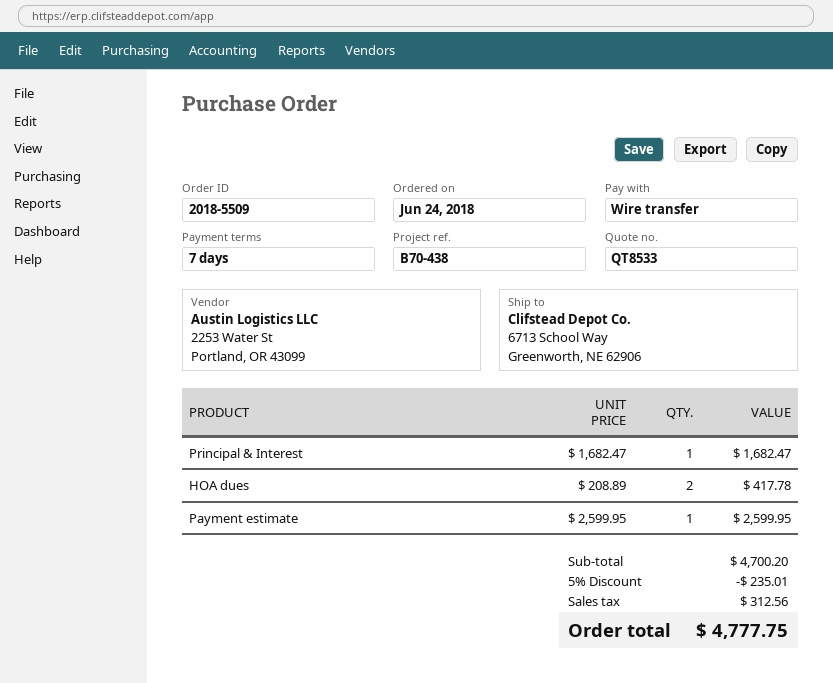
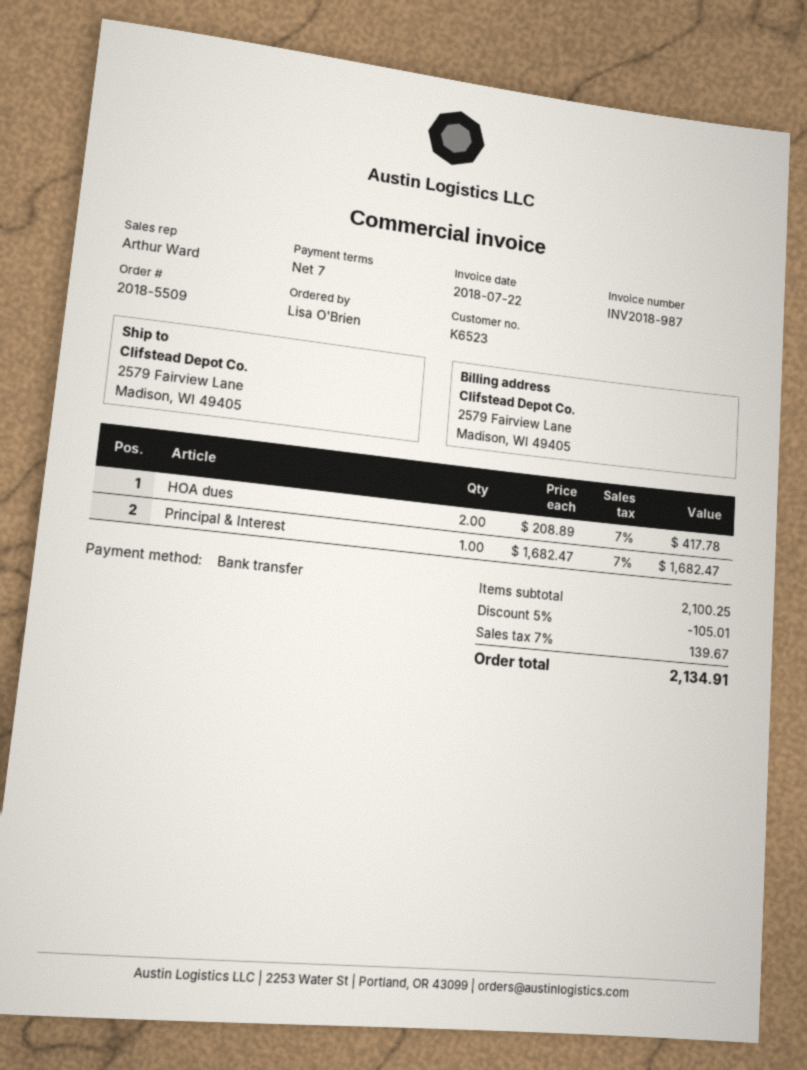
ship to: 6713 School Way, Greenworth, NE 62906 -> 2579 Fairview Lane, Madison, WI 49405
Payment estimate: 1 x 2599.95 = 2599.95 -> none
subtotal: 4700.20 -> 2100.25
discount: 5% = 235.01 -> 5% = 105.01
tax: 312.56 -> 139.67
total: 4777.75 -> 2134.91

